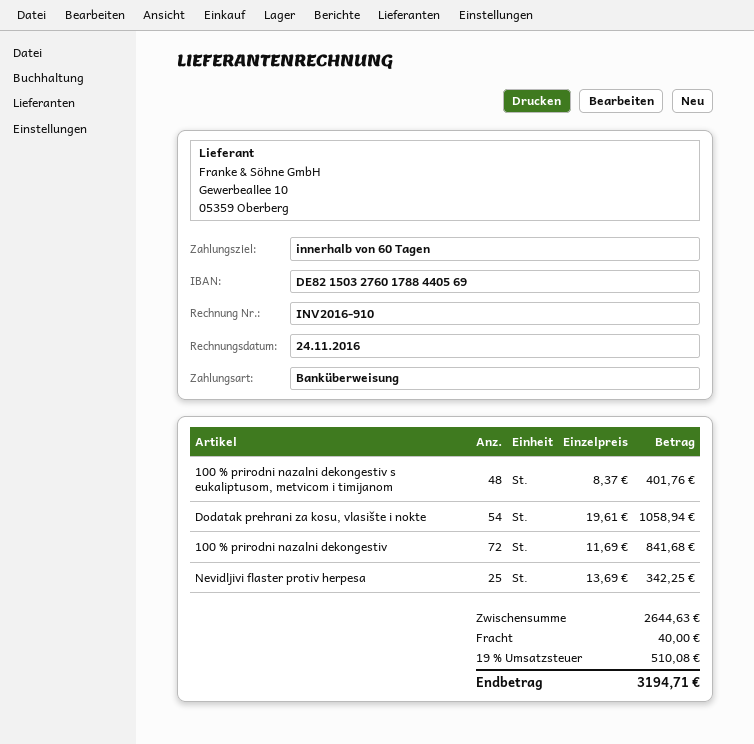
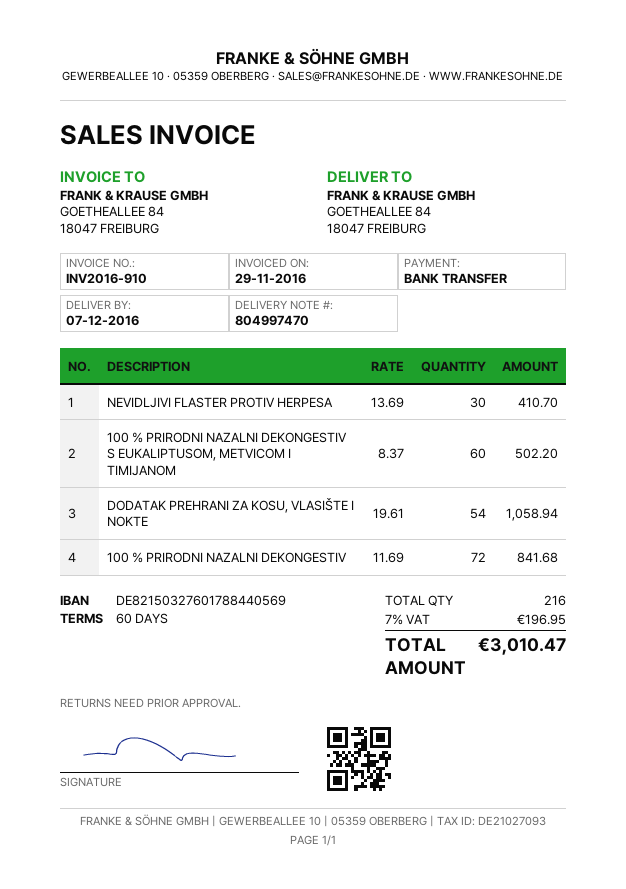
invoice date: 2016-11-24 -> 2016-11-29
100 % prirodni nazalni dekongestiv s eukaliptusom, metvicom i timijanom: 48 x 8.37 = 401.76 -> 60 x 8.37 = 502.20
Nevidljivi flaster protiv herpesa: 25 x 13.69 = 342.25 -> 30 x 13.69 = 410.70
shipping: 40.00 -> none
tax: 19% = 510.08 -> 7% = 196.95
total: 3194.71 -> 3010.47

